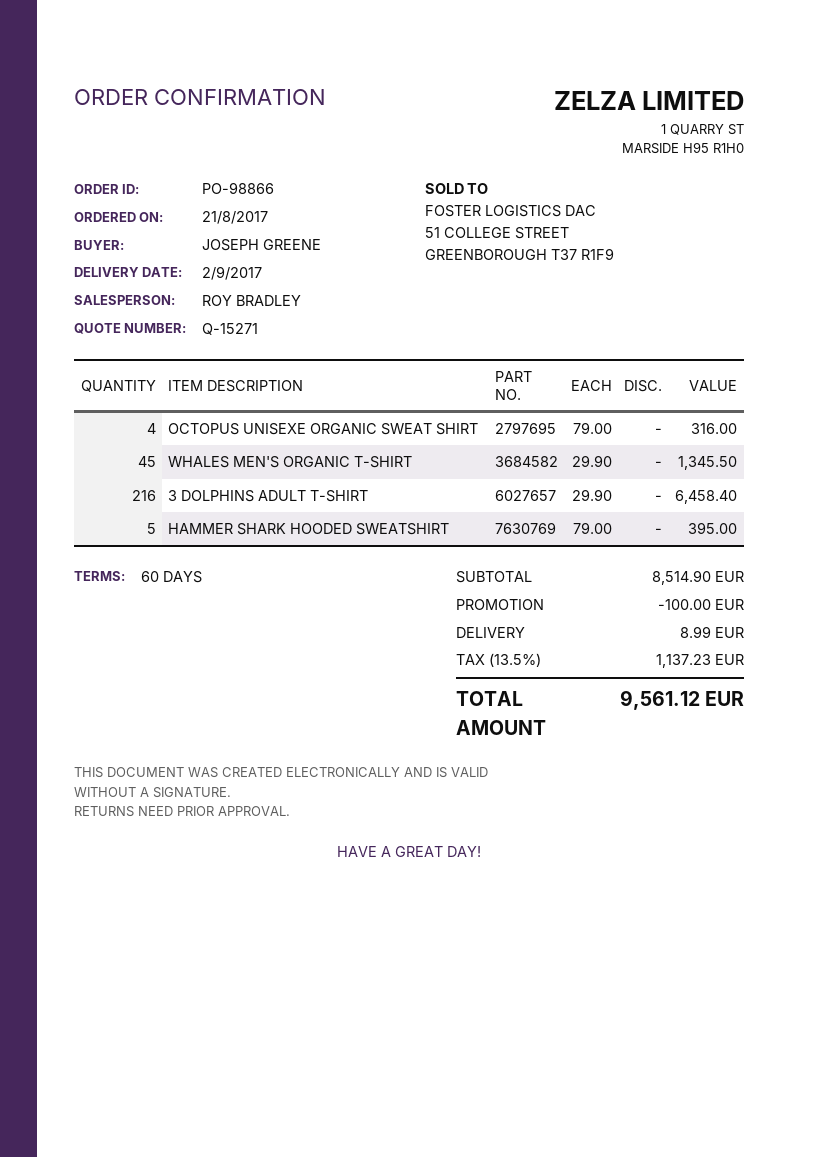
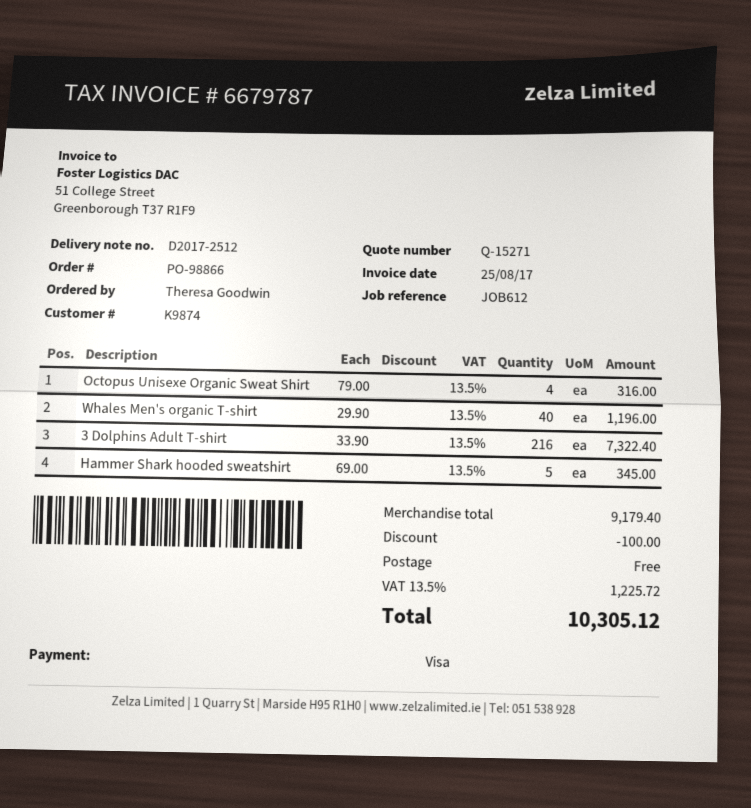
ordered by: JOSEPH GREENE -> Theresa Goodwin
WHALES MEN'S ORGANIC T-SHIRT: 45 x 29.90 = 1345.50 -> 40 x 29.90 = 1196.00
3 DOLPHINS ADULT T-SHIRT: 216 x 29.90 = 6458.40 -> 216 x 33.90 = 7322.40
HAMMER SHARK HOODED SWEATSHIRT: 5 x 79.00 = 395.00 -> 5 x 69.00 = 345.00
subtotal: 8514.90 -> 9179.40
shipping: 8.99 -> 0.00
tax: 13.5% = 1137.23 -> 13.5% = 1225.72
total: 9561.12 -> 10305.12

